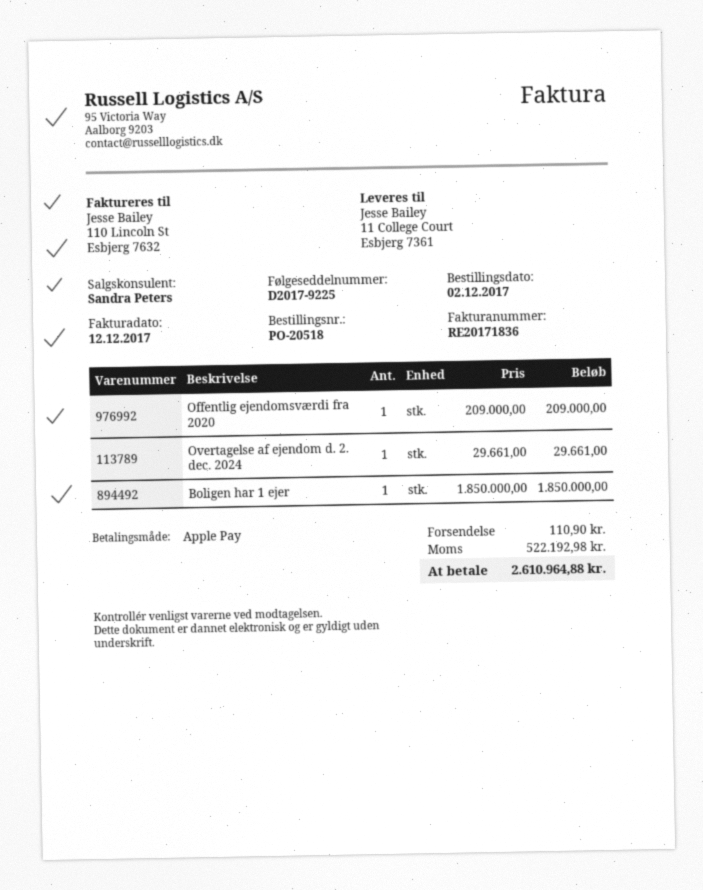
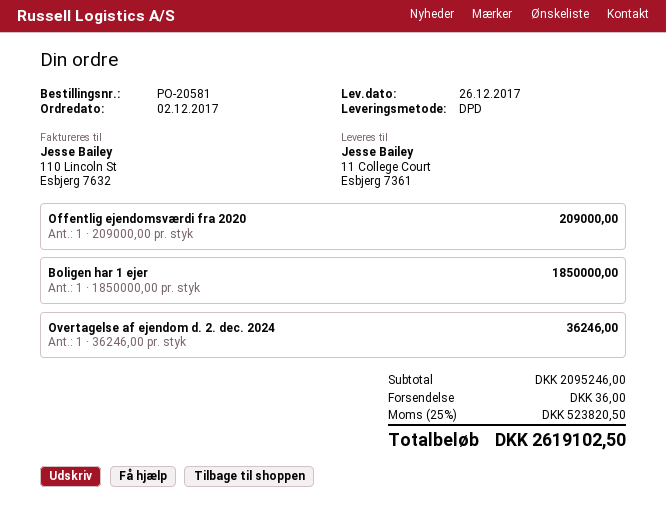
order number: PO-20518 -> PO-20581
Overtagelse af ejendom d. 2. dec. 2024: 1 x 29661.00 = 29661.00 -> 1 x 36246.00 = 36246.00
shipping: 110.90 -> 36.00
tax: 522192.98 -> 523820.50
total: 2610964.88 -> 2619102.50

